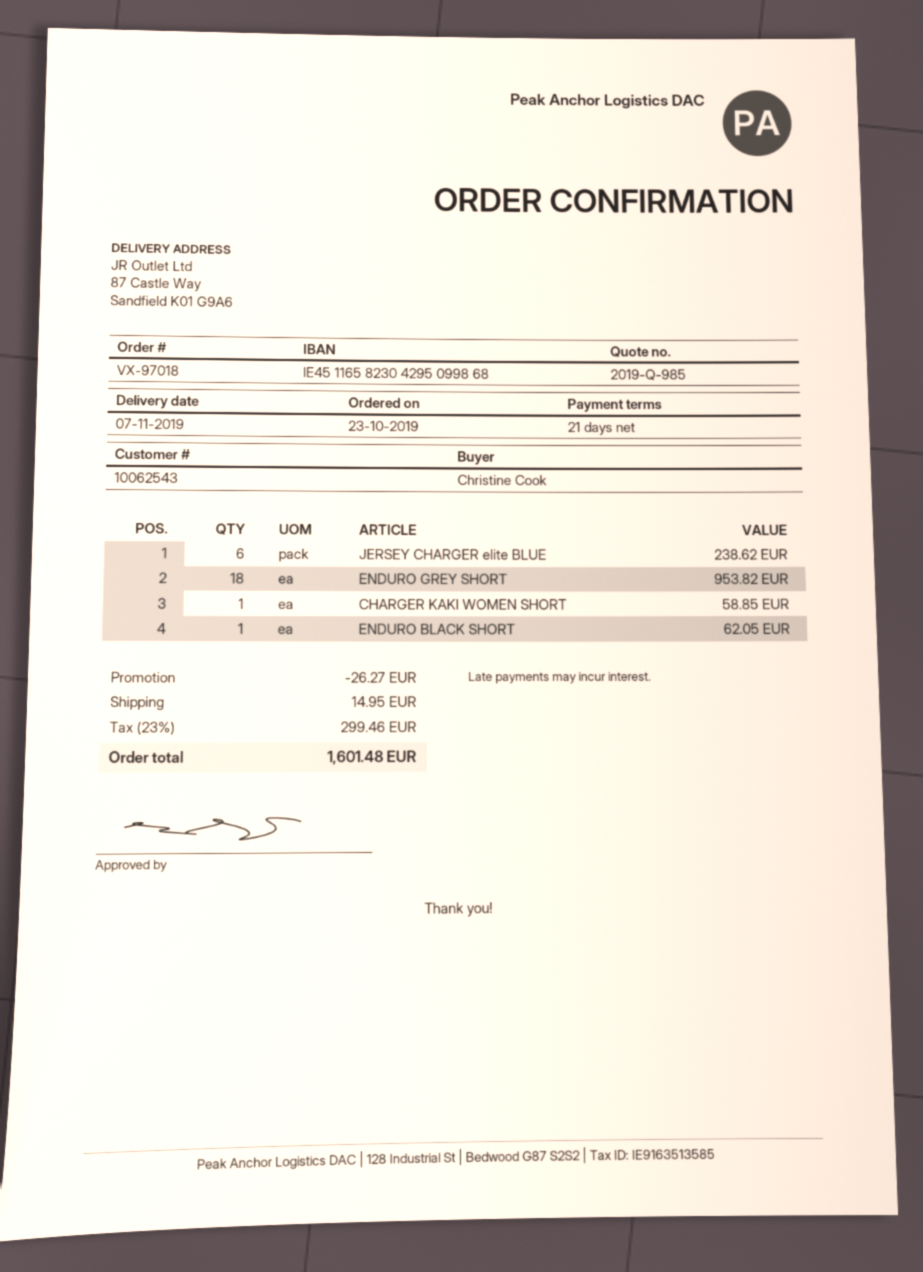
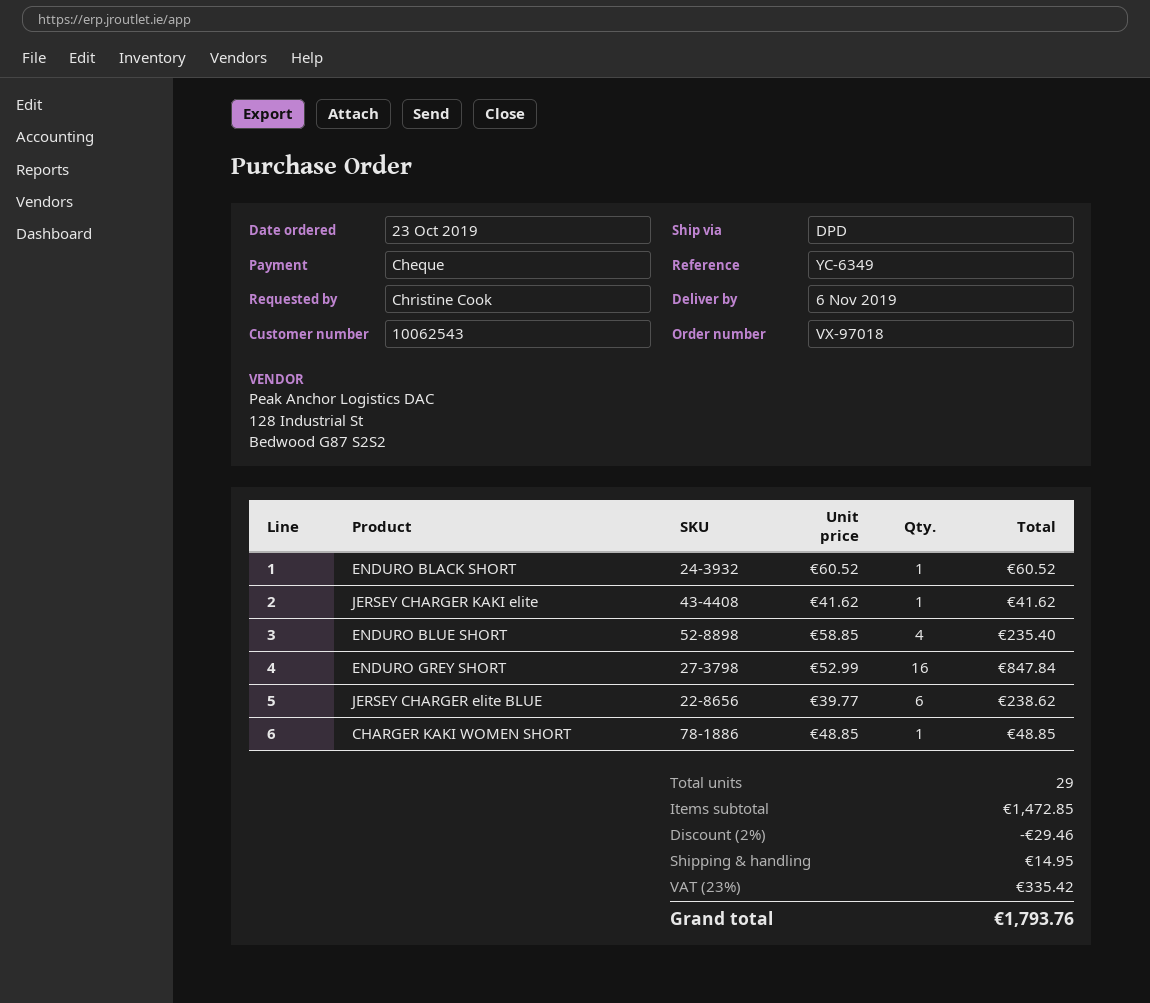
delivery date: 2019-11-07 -> 2019-11-06
ENDURO GREY SHORT: 18 for 953.82 -> 16 for 847.84
CHARGER KAKI WOMEN SHORT: 1 for 58.85 -> 1 for 48.85
ENDURO BLACK SHORT: 1 for 62.05 -> 1 for 60.52
JERSEY CHARGER KAKI elite: none -> 1 for 41.62
ENDURO BLUE SHORT: none -> 4 for 235.40
discount: 26.27 -> 29.46
tax: 23% = 299.46 -> 23% = 335.42
total: 1601.48 -> 1793.76

